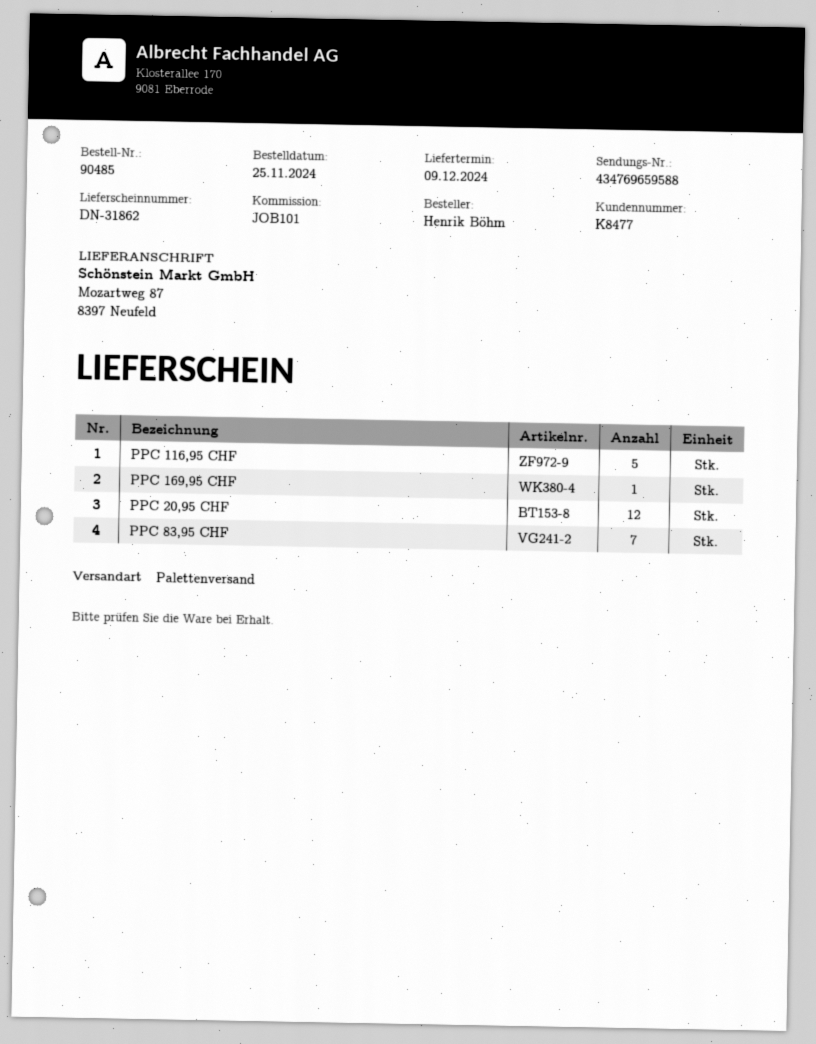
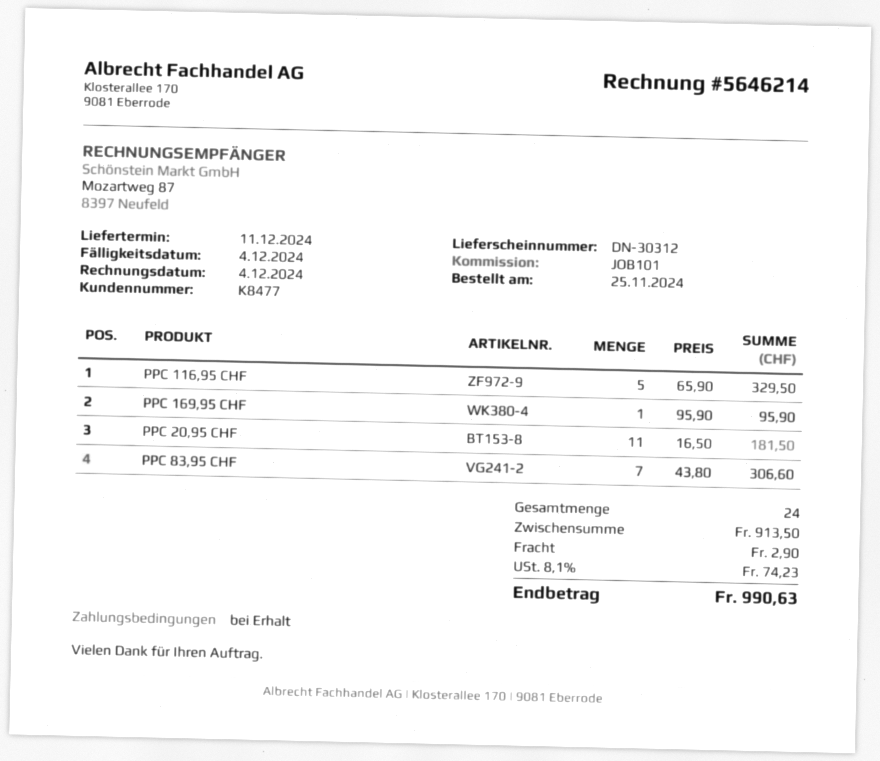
delivery note number: DN-31862 -> DN-30312
delivery date: 2024-12-09 -> 2024-12-11
PPC 20,95 CHF: 12 -> 11

